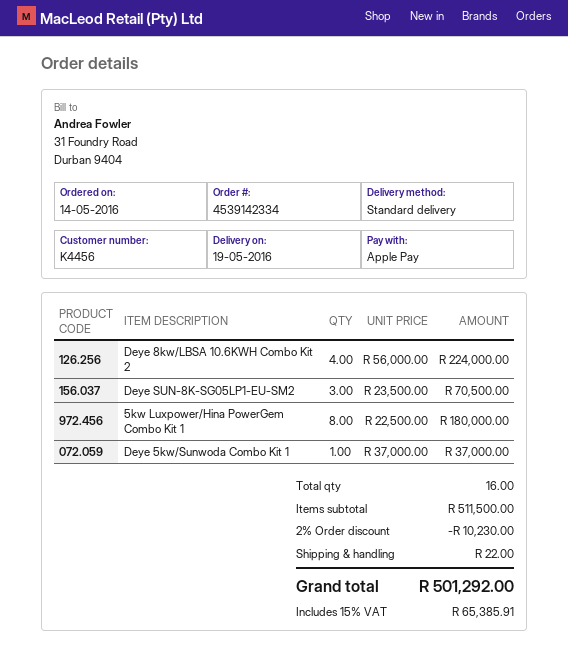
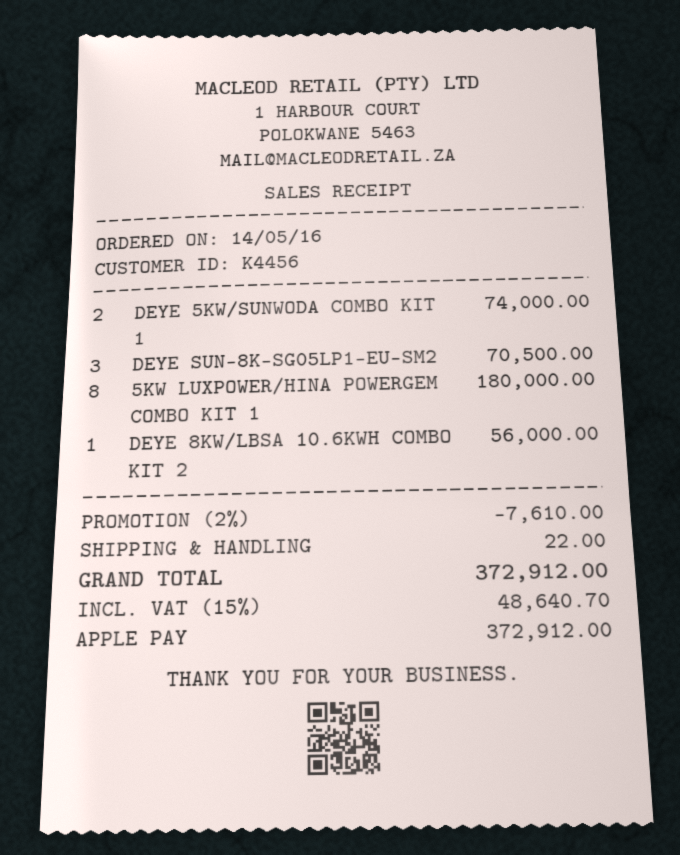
Deye 8kw/LBSA 10.6KWH Combo Kit 2: 4 for 224000.00 -> 1 for 56000.00
Deye 5kw/Sunwoda Combo Kit 1: 1 for 37000.00 -> 2 for 74000.00
discount: 2% = 10230.00 -> 2% = 7610.00
tax: 15% = 65385.91 -> 15% = 48640.70
total: 501292.00 -> 372912.00

